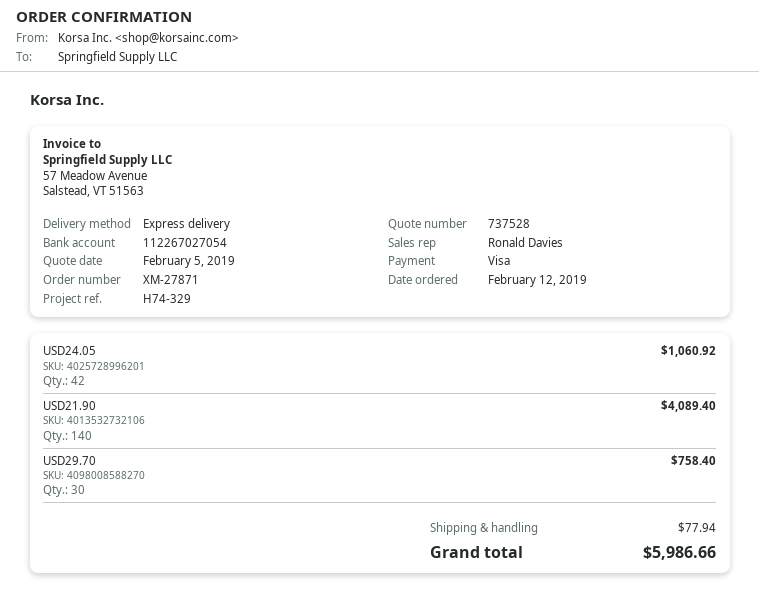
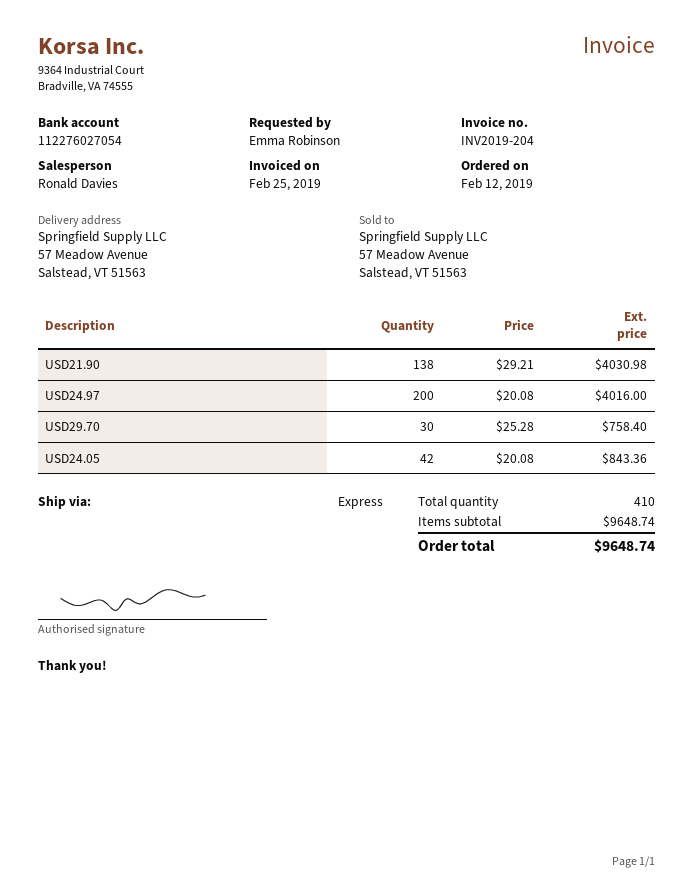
bank account: 112267027054 -> 112276027054
USD24.05: 42 for 1060.92 -> 42 for 843.36
USD21.90: 140 for 4089.40 -> 138 for 4030.98
USD24.97: none -> 200 for 4016.00
shipping: 77.94 -> none
total: 5986.66 -> 9648.74

